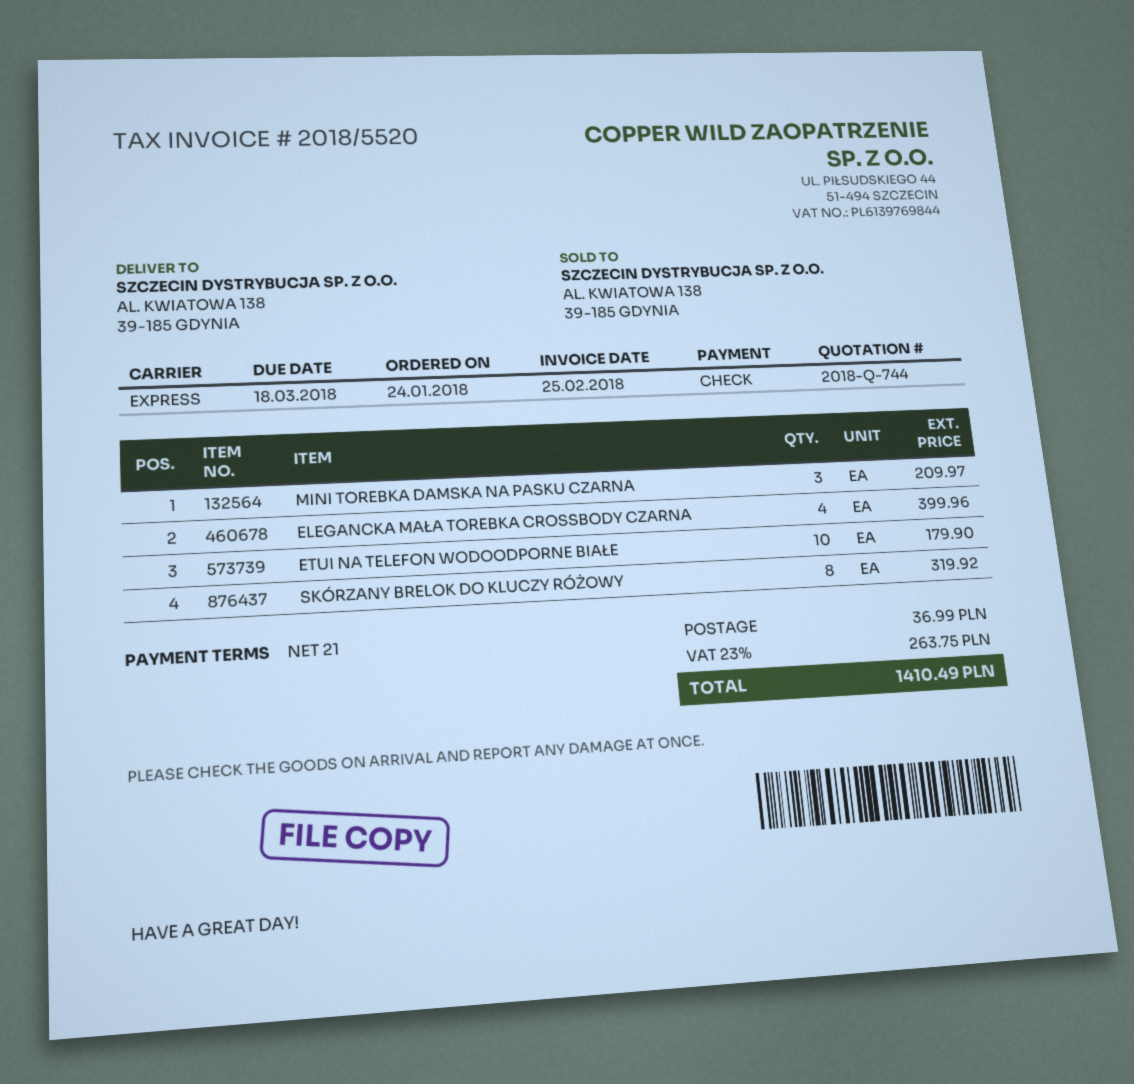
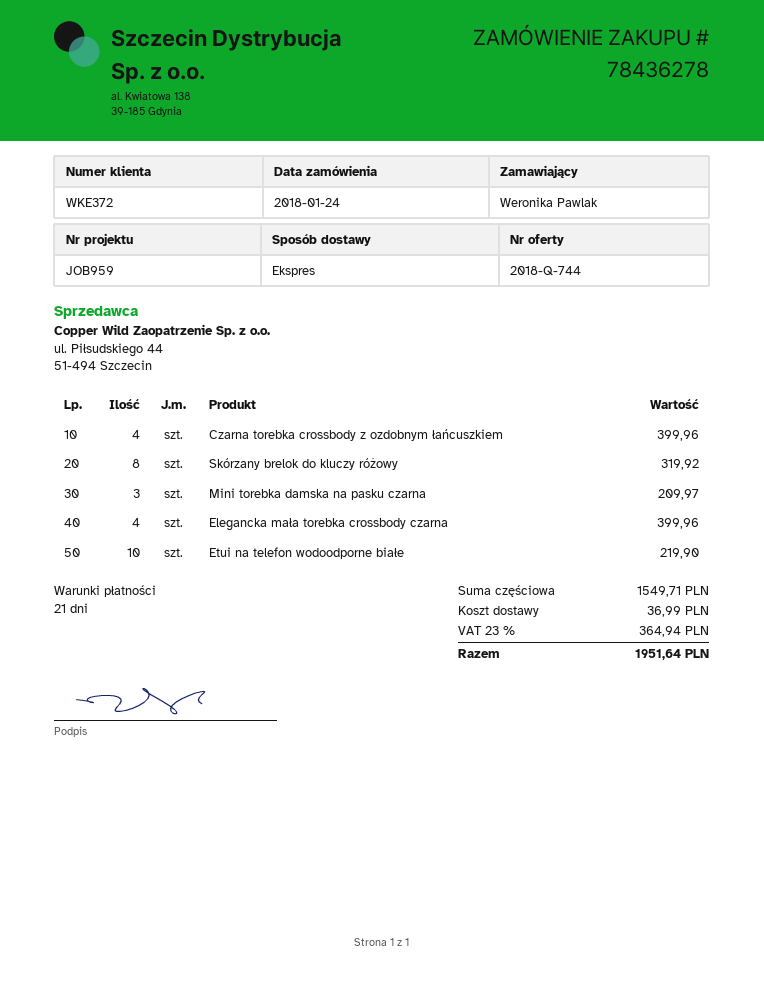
ETUI NA TELEFON WODOODPORNE BIAŁE: 10 for 179.90 -> 10 for 219.90
Czarna torebka crossbody z ozdobnym łańcuszkiem: none -> 4 for 399.96
tax: 23% = 263.75 -> 23% = 364.94
total: 1410.49 -> 1951.64

